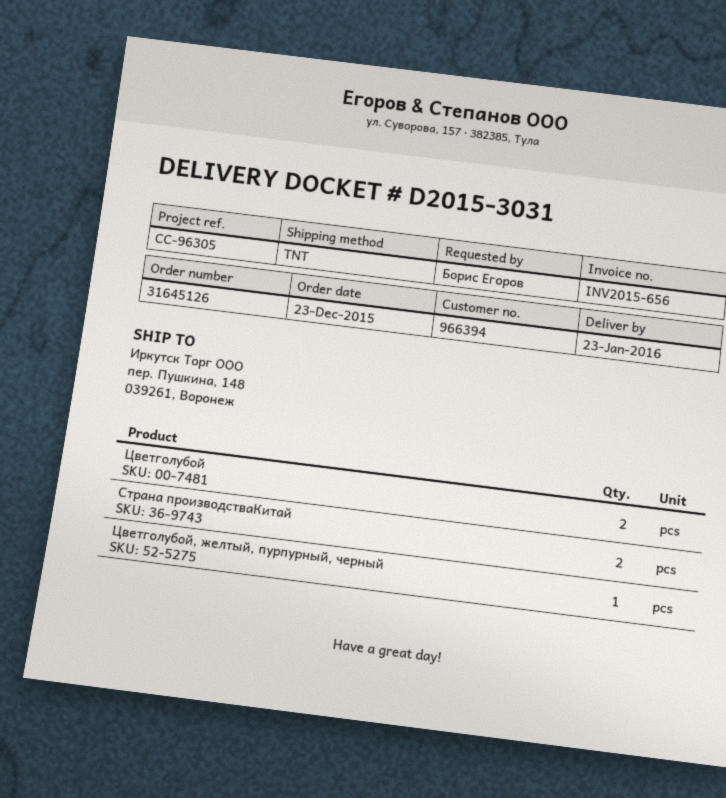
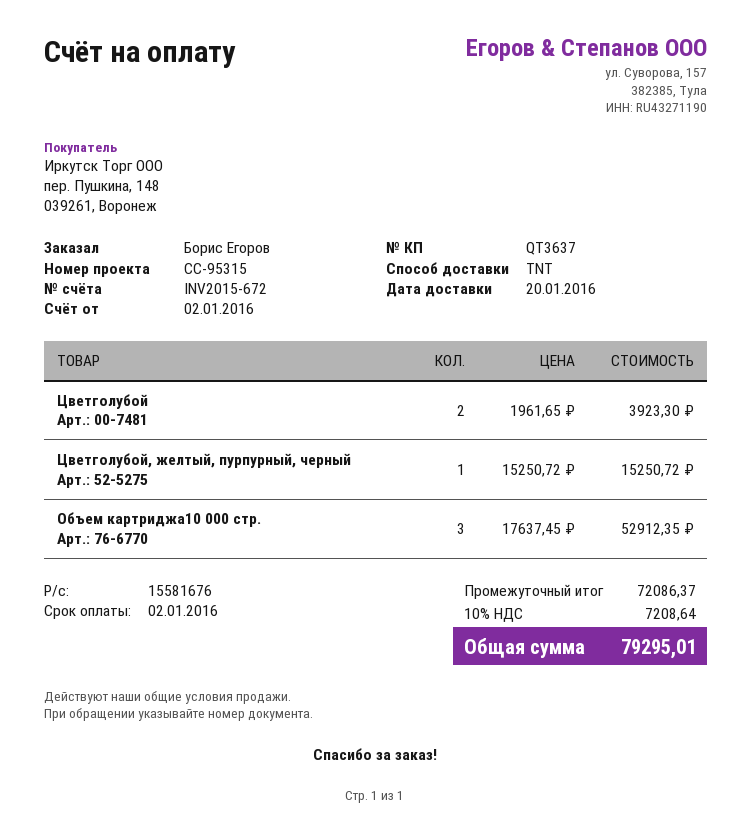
delivery date: 2016-01-23 -> 2016-01-20
invoice number: INV2015-656 -> INV2015-672
reference: CC-96305 -> CC-95315
Страна производстваКитай: 2 -> none
Объем картриджа10 000 стр.: none -> 3

